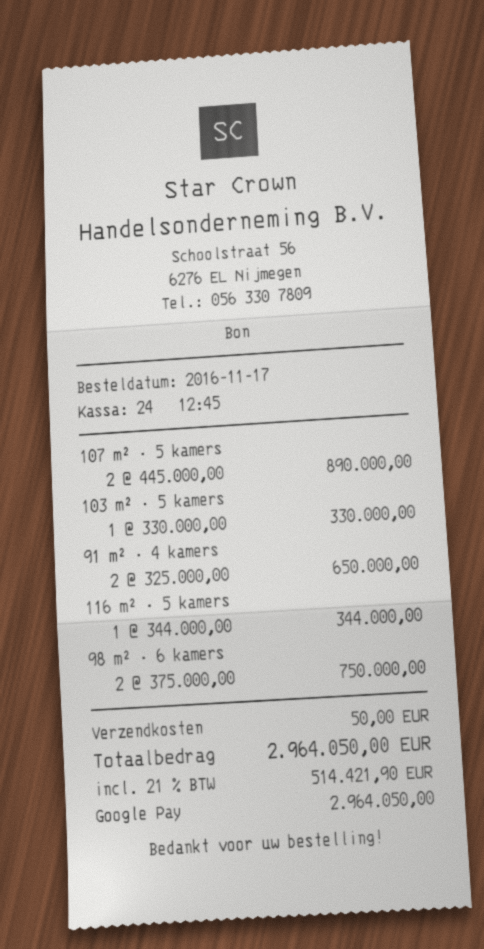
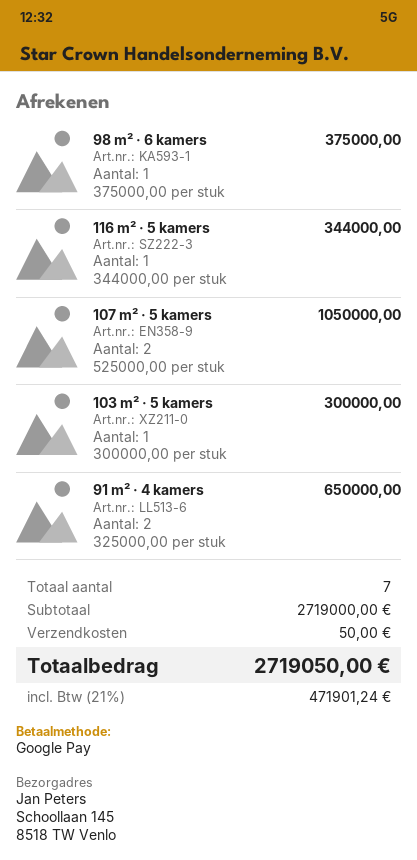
107 m² · 5 kamers: 2 x 445000.00 = 890000.00 -> 2 x 525000.00 = 1050000.00
103 m² · 5 kamers: 1 x 330000.00 = 330000.00 -> 1 x 300000.00 = 300000.00
98 m² · 6 kamers: 2 x 375000.00 = 750000.00 -> 1 x 375000.00 = 375000.00
tax: 21% = 514421.90 -> 21% = 471901.24
total: 2964050.00 -> 2719050.00

